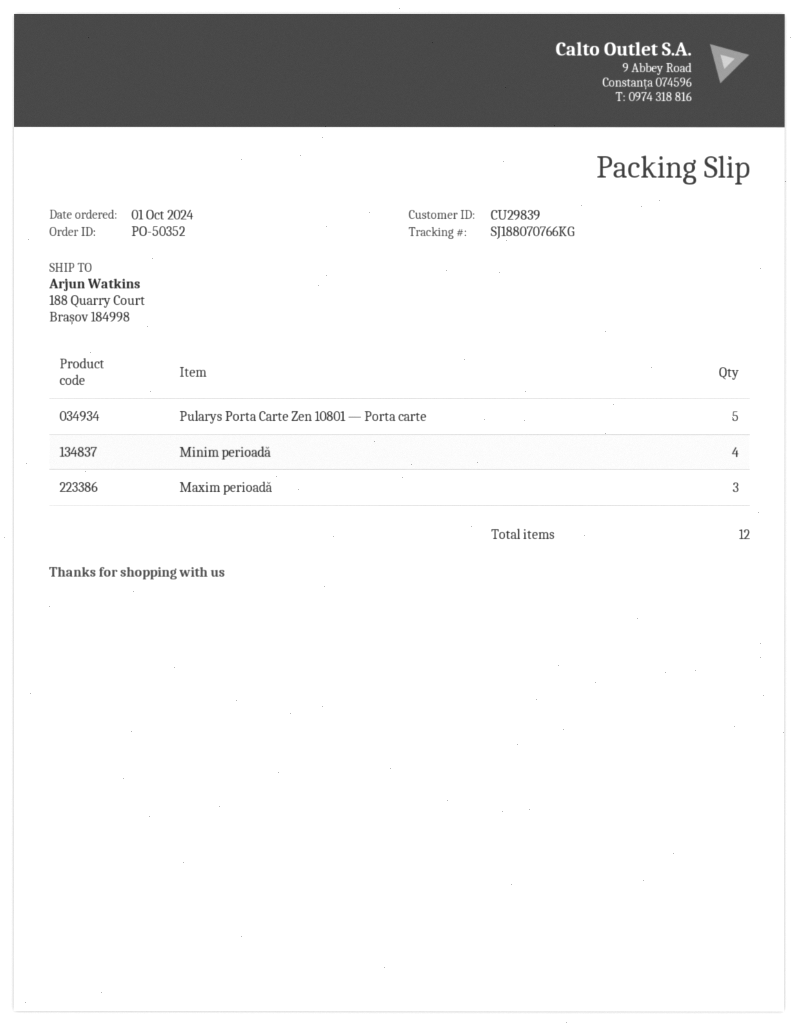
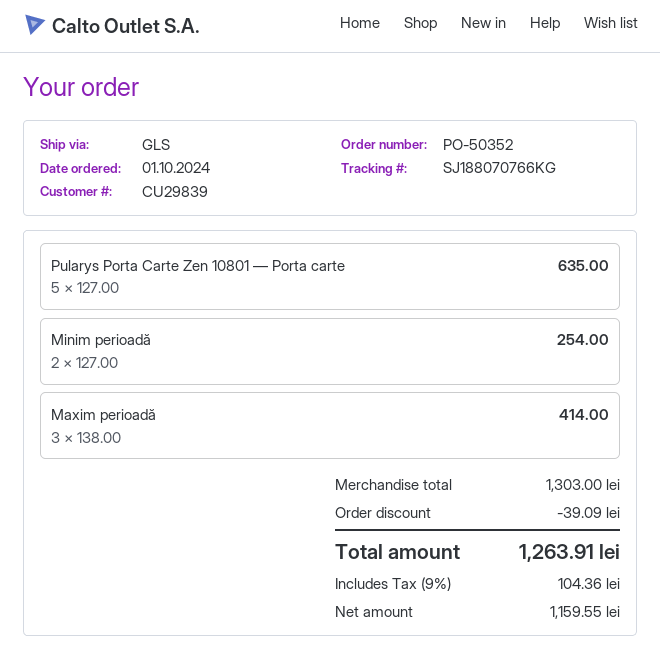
Minim perioadă: 4 -> 2

